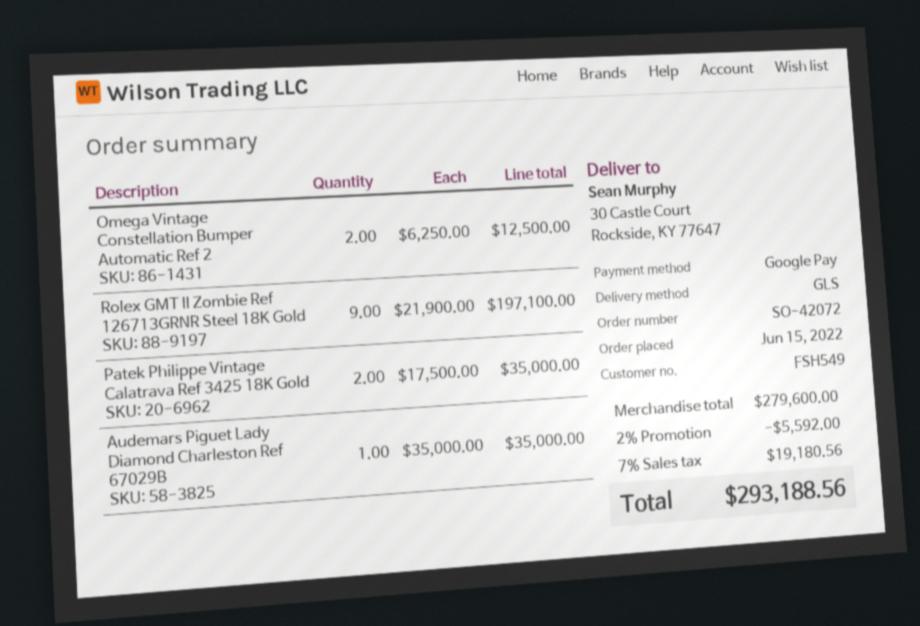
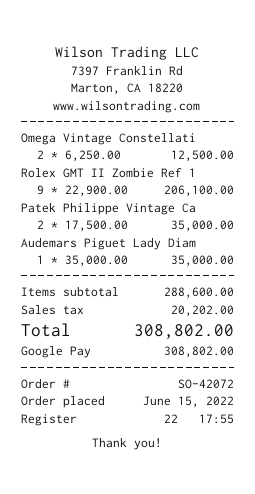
Rolex GMT II Zombie Ref 126713GRNR Steel 18K Gold: 9 x 21900.00 = 197100.00 -> 9 x 22900.00 = 206100.00
subtotal: 279600.00 -> 288600.00
discount: 2% = 5592.00 -> none
tax: 19180.56 -> 20202.00
total: 293188.56 -> 308802.00

